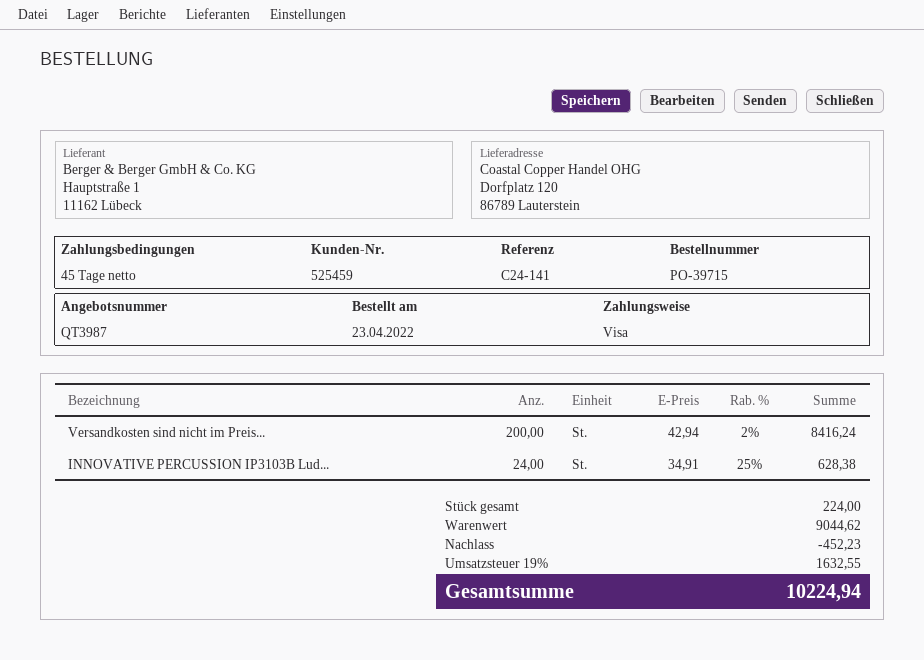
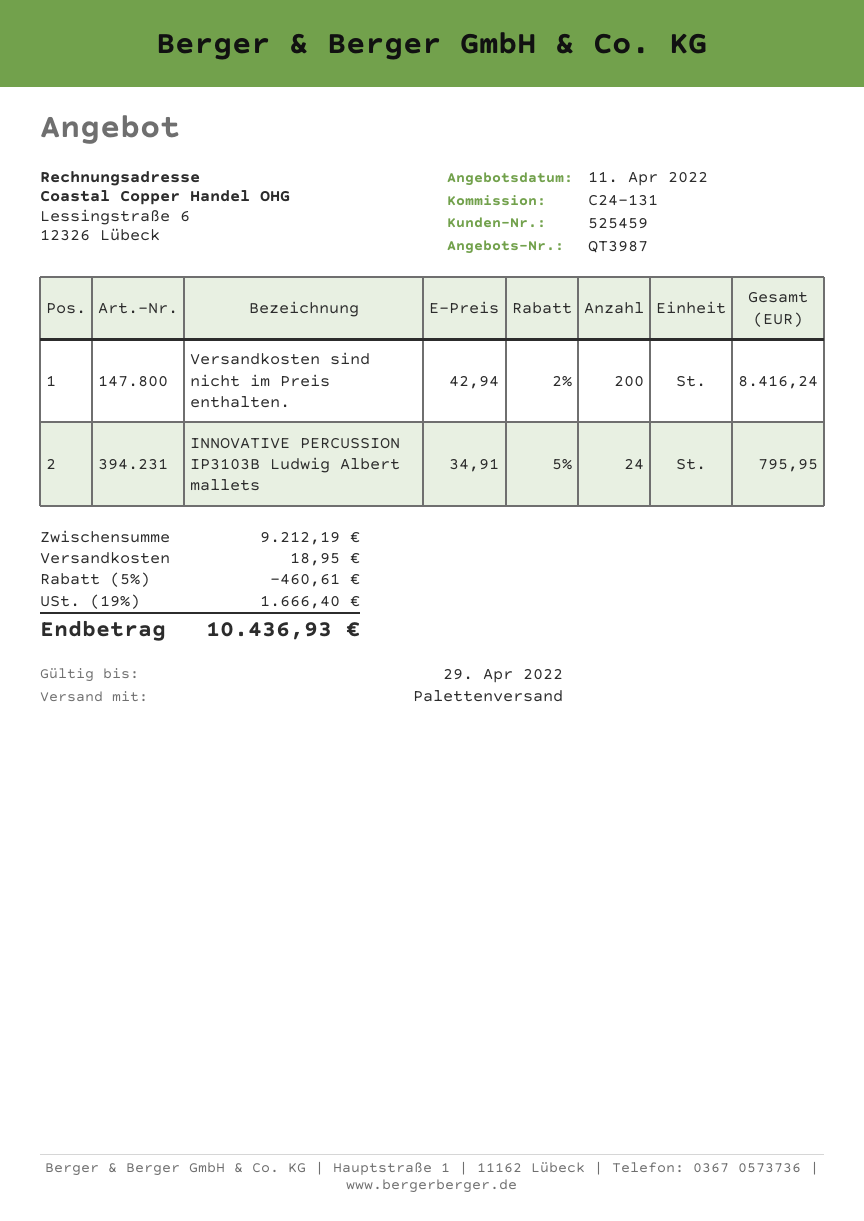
reference: C24-141 -> C24-131
INNOVATIVE PERCUSSION IP3103B Lud...: 24 x 34.91 - 25% = 628.38 -> 24 x 34.91 - 5% = 795.95
subtotal: 9044.62 -> 9212.19
discount: 452.23 -> 460.61
shipping: none -> 18.95
tax: 19% = 1632.55 -> 19% = 1666.40
total: 10224.94 -> 10436.93

